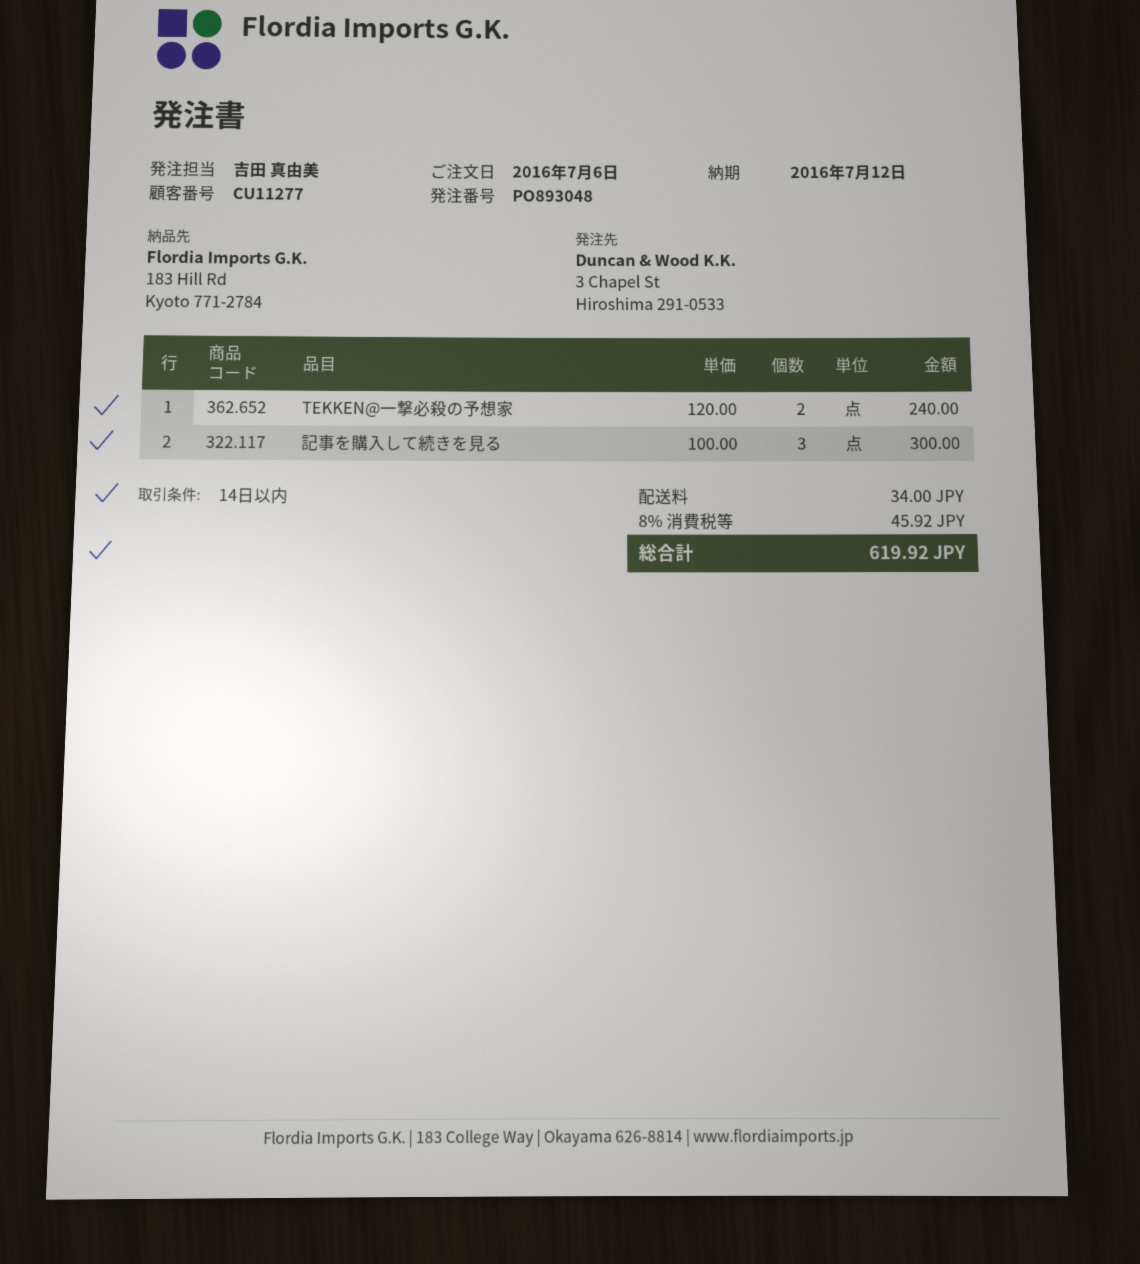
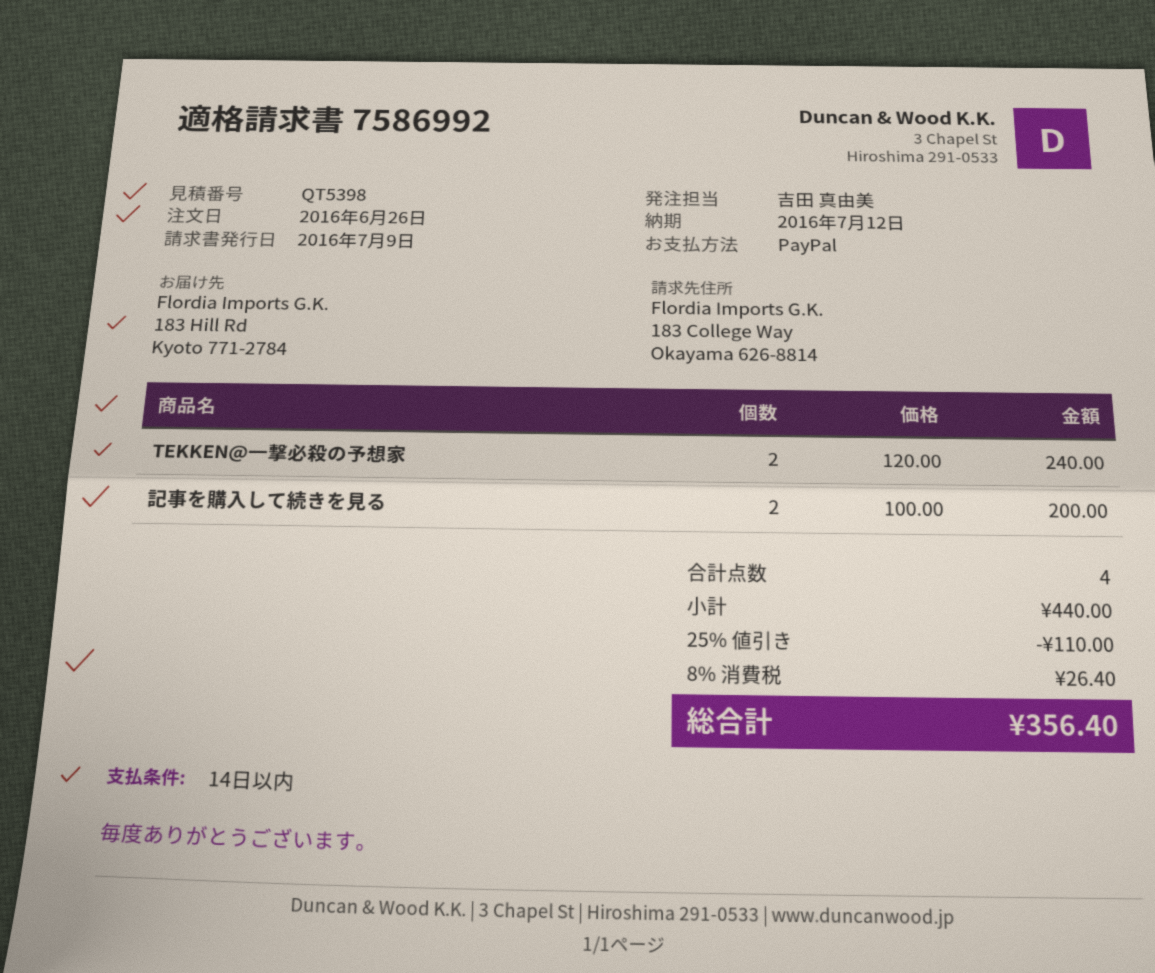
order date: 2016-07-06 -> 2016-06-26
記事を購入して続きを見る: 3 x 100.00 = 300.00 -> 2 x 100.00 = 200.00
discount: none -> 25% = 110.00
shipping: 34.00 -> none
tax: 8% = 45.92 -> 8% = 26.40
total: 619.92 -> 356.40

